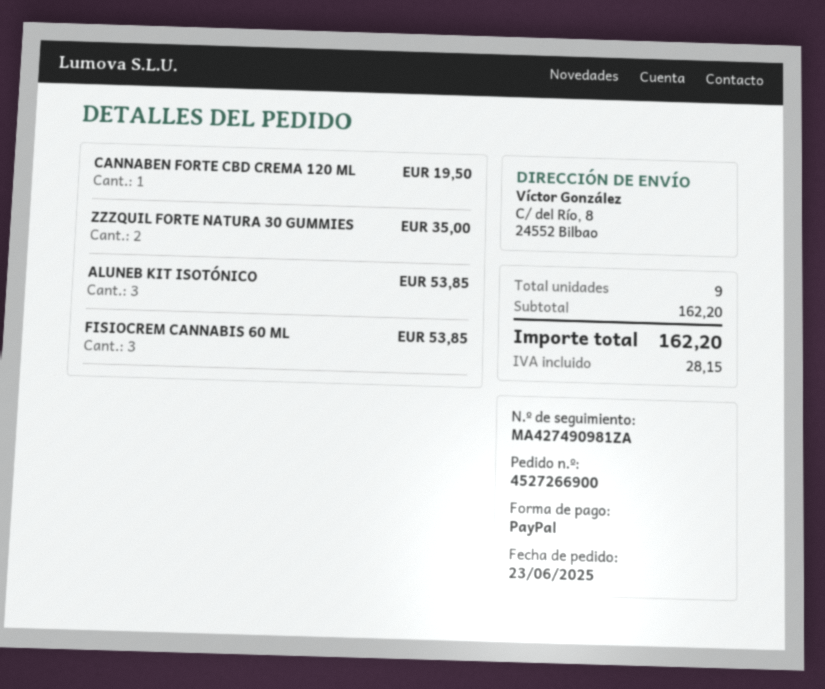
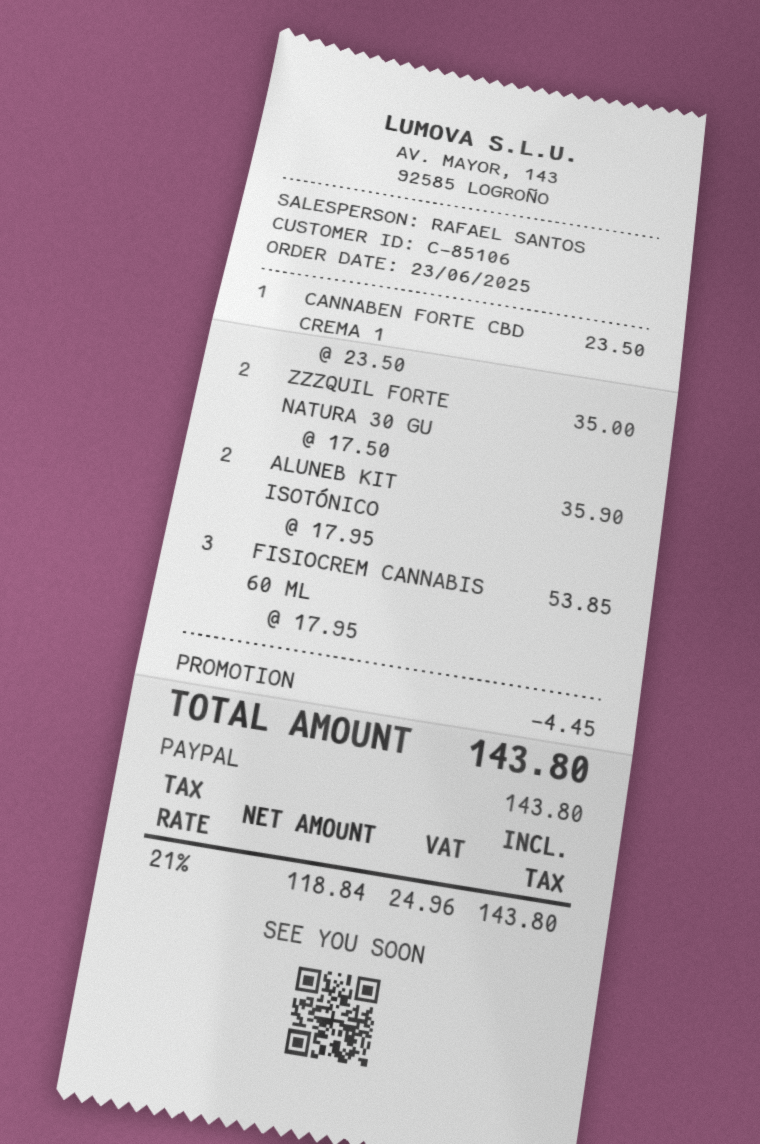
CANNABEN FORTE CBD CREMA 120 ML: 1 for 19.50 -> 1 for 23.50
ALUNEB KIT ISOTÓNICO: 3 for 53.85 -> 2 for 35.90
discount: none -> 4.45
tax: 28.15 -> 24.96
total: 162.20 -> 143.80

